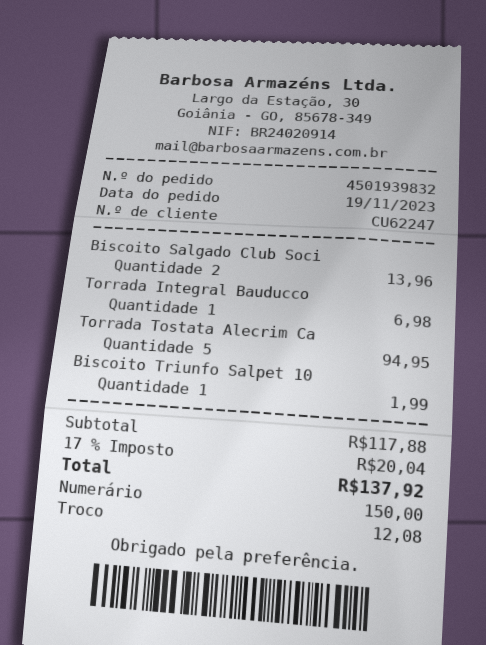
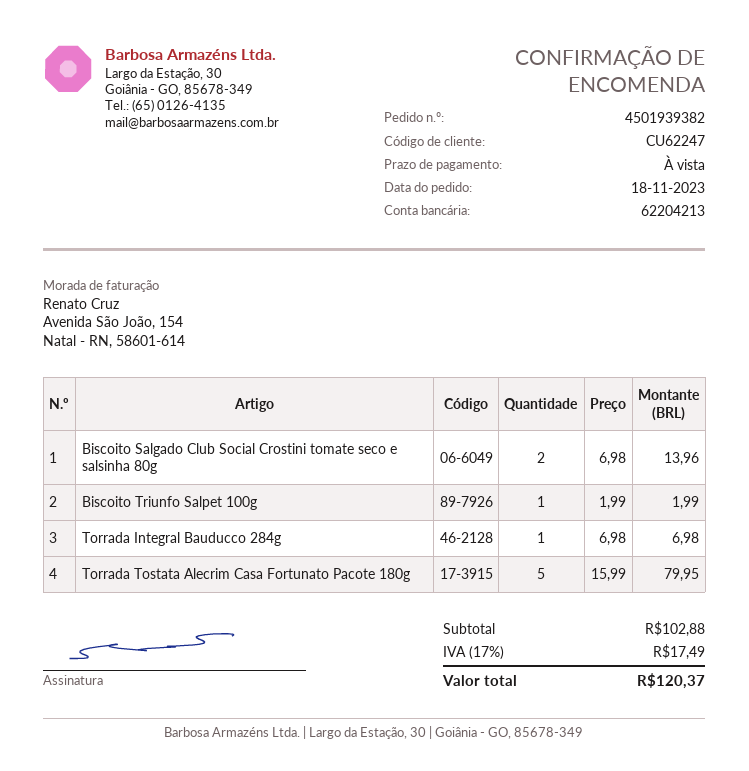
order number: 4501939832 -> 4501939382
order date: 2023-11-19 -> 2023-11-18
Torrada Tostata Alecrim Ca: 5 for 94.95 -> 5 for 79.95
subtotal: 117.88 -> 102.88
tax: 17% = 20.04 -> 17% = 17.49
total: 137.92 -> 120.37

